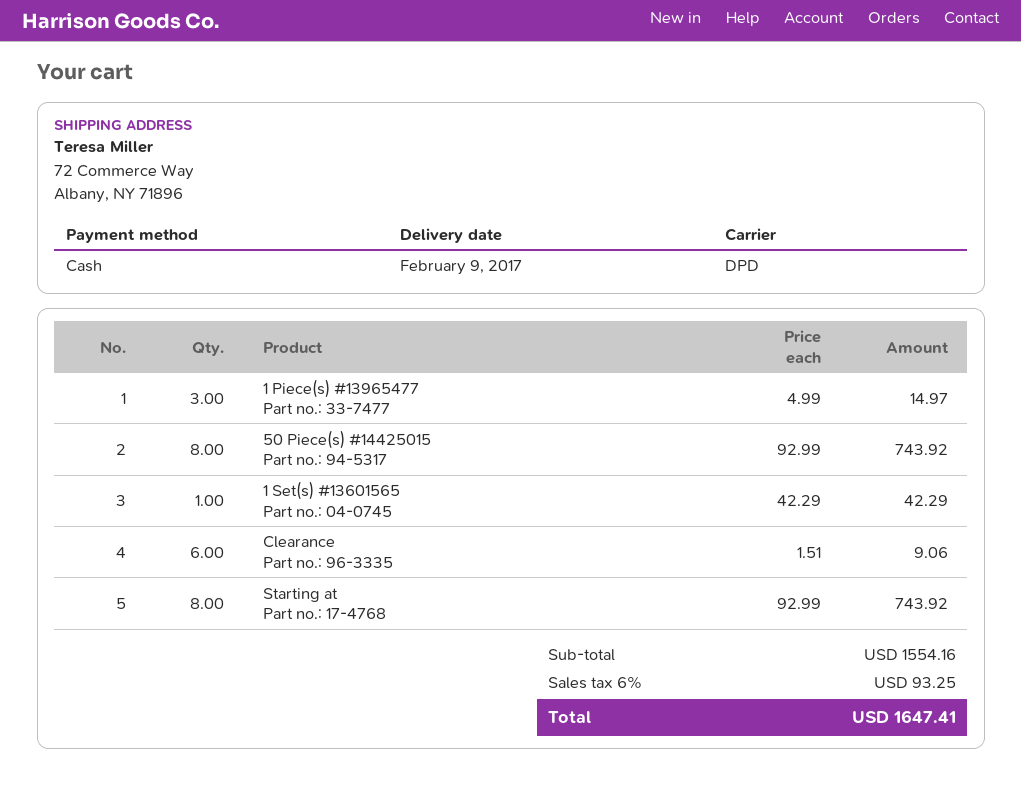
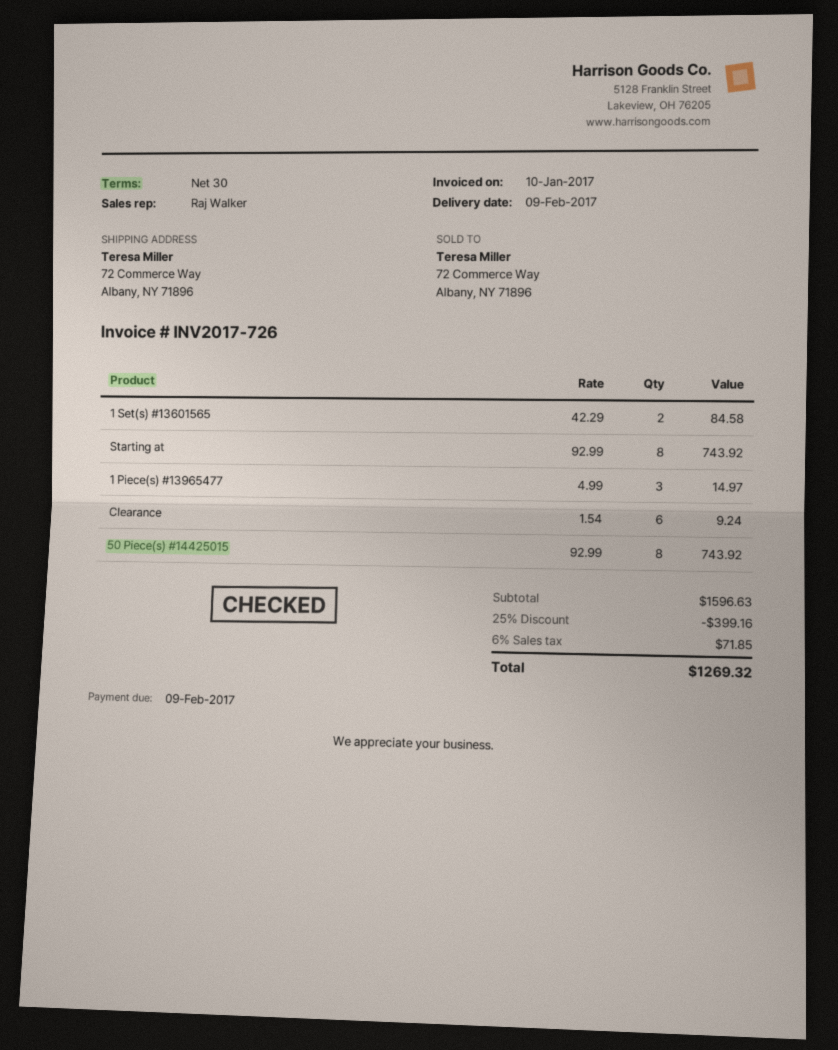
1 Set(s) #13601565: 1 x 42.29 = 42.29 -> 2 x 42.29 = 84.58
Clearance: 6 x 1.51 = 9.06 -> 6 x 1.54 = 9.24
subtotal: 1554.16 -> 1596.63
discount: none -> 25% = 399.16
tax: 6% = 93.25 -> 6% = 71.85
total: 1647.41 -> 1269.32

